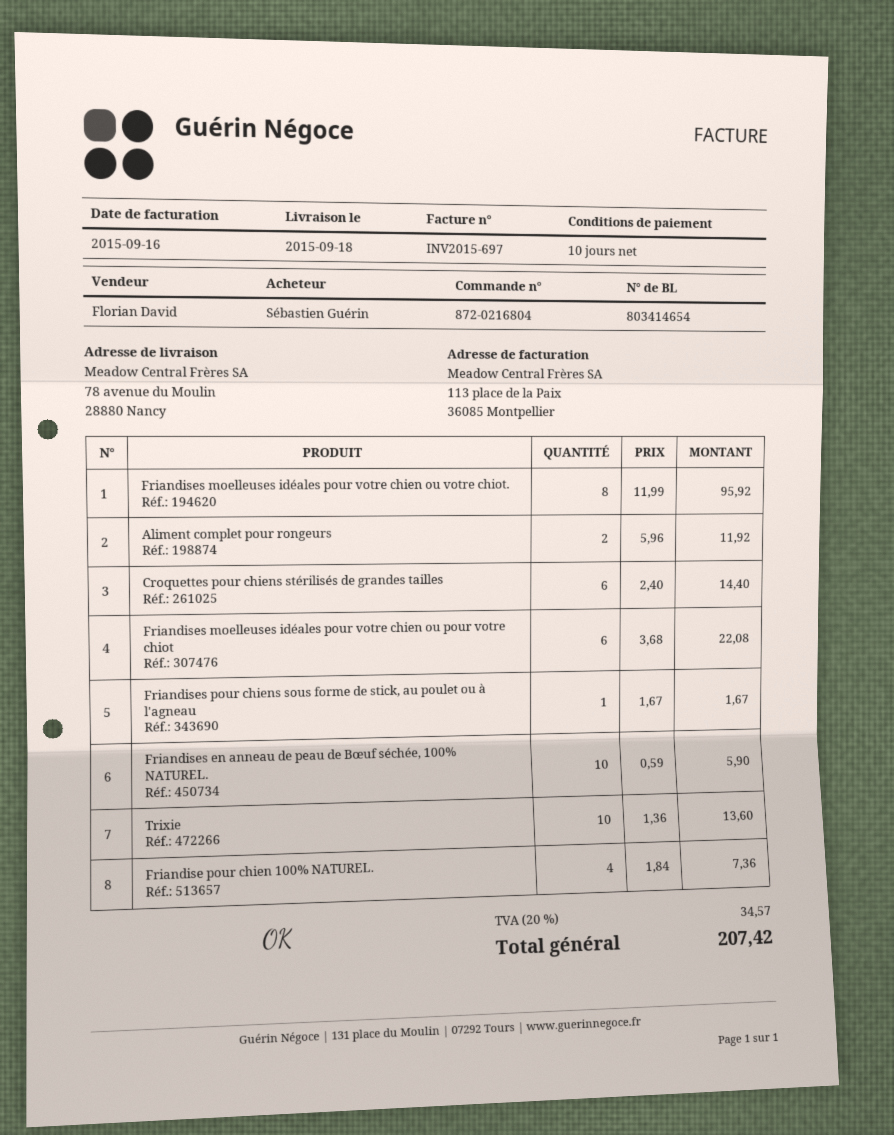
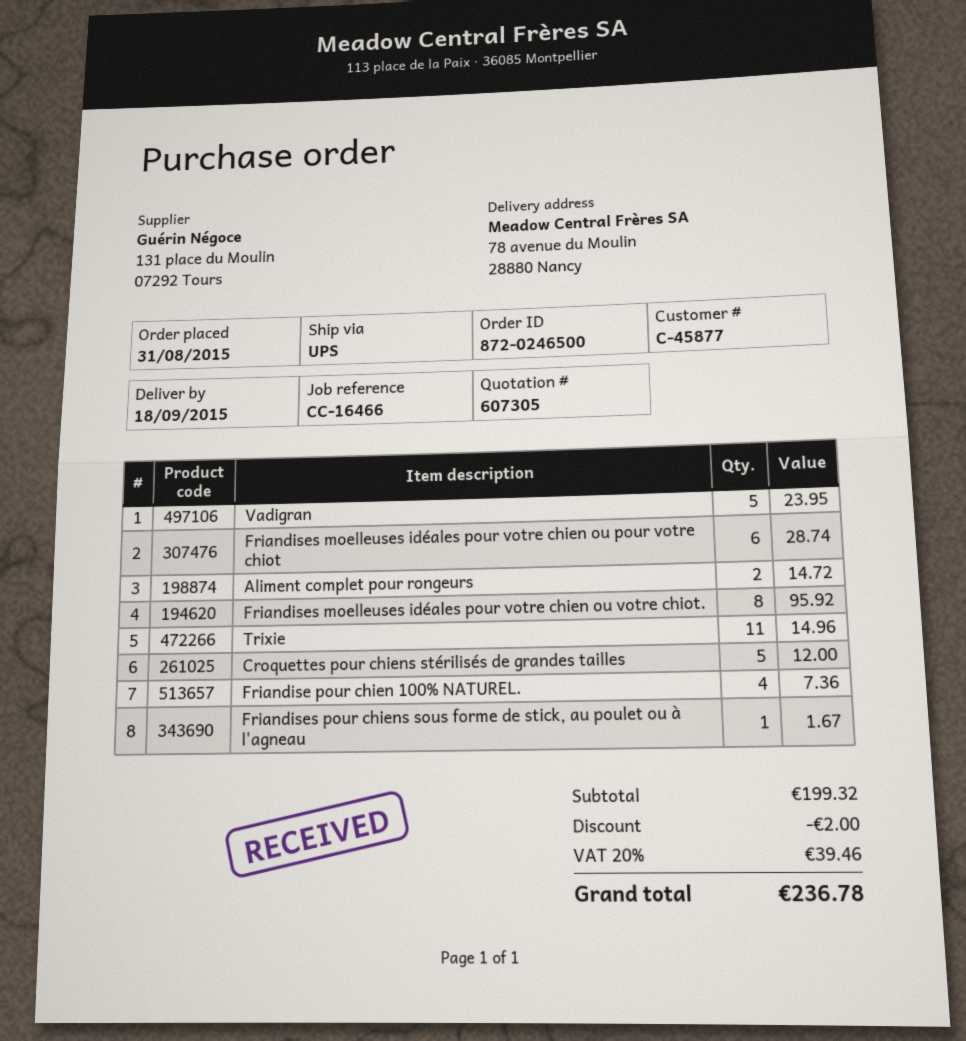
order number: 872-0216804 -> 872-0246500
Aliment complet pour rongeurs: 2 for 11.92 -> 2 for 14.72
Croquettes pour chiens stérilisés de grandes tailles: 6 for 14.40 -> 5 for 12.00
Friandises moelleuses idéales pour votre chien ou pour votre chiot: 6 for 22.08 -> 6 for 28.74
Friandises en anneau de peau de Bœuf séchée, 100% NATUREL.: 10 for 5.90 -> none
Trixie: 10 for 13.60 -> 11 for 14.96
Vadigran: none -> 5 for 23.95
discount: none -> 2.00
tax: 20% = 34.57 -> 20% = 39.46
total: 207.42 -> 236.78

